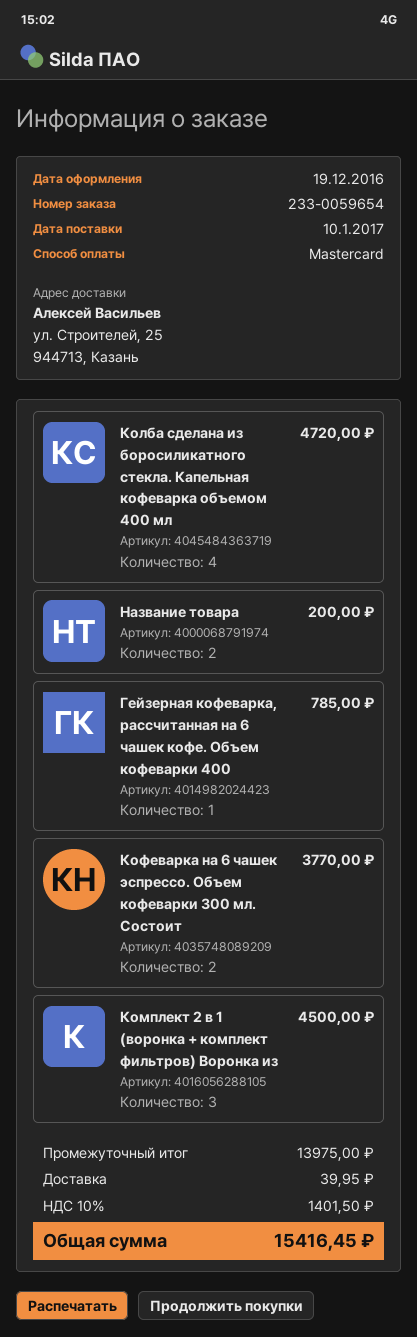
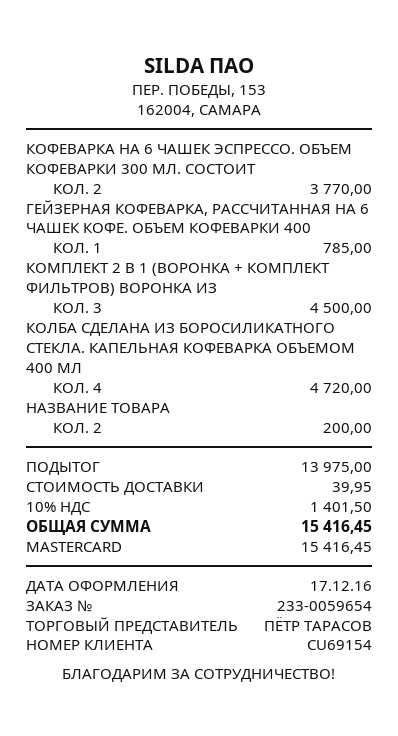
order date: 2016-12-19 -> 2016-12-17

